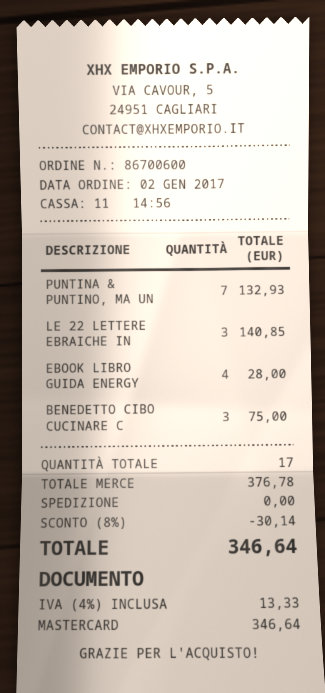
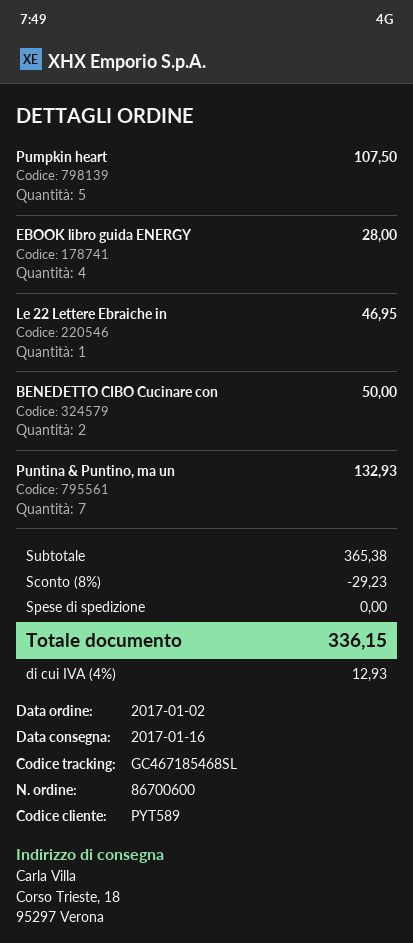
LE 22 LETTERE EBRAICHE IN: 3 for 140.85 -> 1 for 46.95
BENEDETTO CIBO CUCINARE C: 3 for 75.00 -> 2 for 50.00
Pumpkin heart: none -> 5 for 107.50
subtotal: 376.78 -> 365.38
discount: 8% = 30.14 -> 8% = 29.23
tax: 4% = 13.33 -> 4% = 12.93
total: 346.64 -> 336.15

